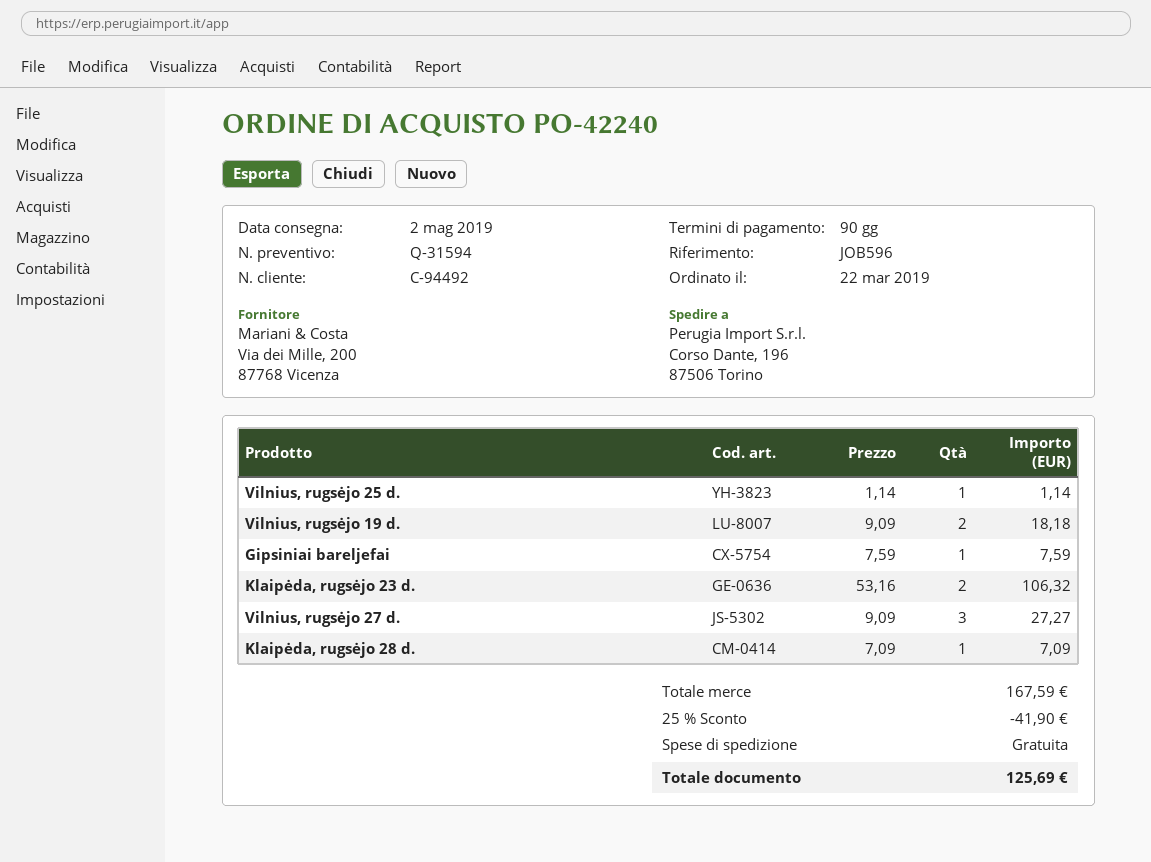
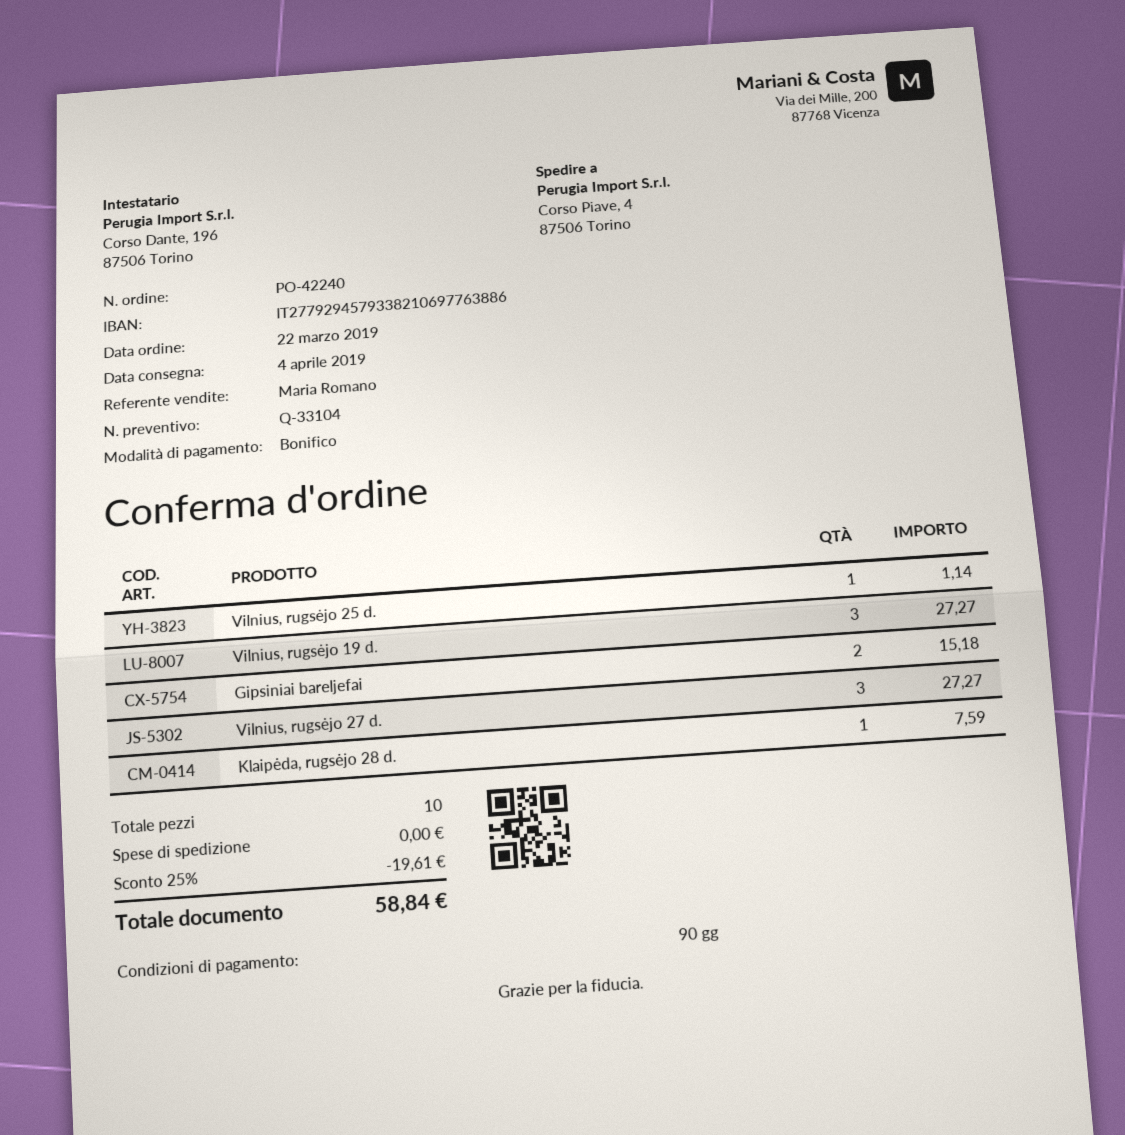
quote number: Q-31594 -> Q-33104
delivery date: 2019-05-02 -> 2019-04-04
ship to: Corso Dante, 196, 87506 Torino -> Corso Piave, 4, 87506 Torino
Vilnius, rugsėjo 19 d.: 2 for 18.18 -> 3 for 27.27
Gipsiniai bareljefai: 1 for 7.59 -> 2 for 15.18
Klaipėda, rugsėjo 23 d.: 2 for 106.32 -> none
Klaipėda, rugsėjo 28 d.: 1 for 7.09 -> 1 for 7.59
discount: 25% = 41.90 -> 25% = 19.61
total: 125.69 -> 58.84

